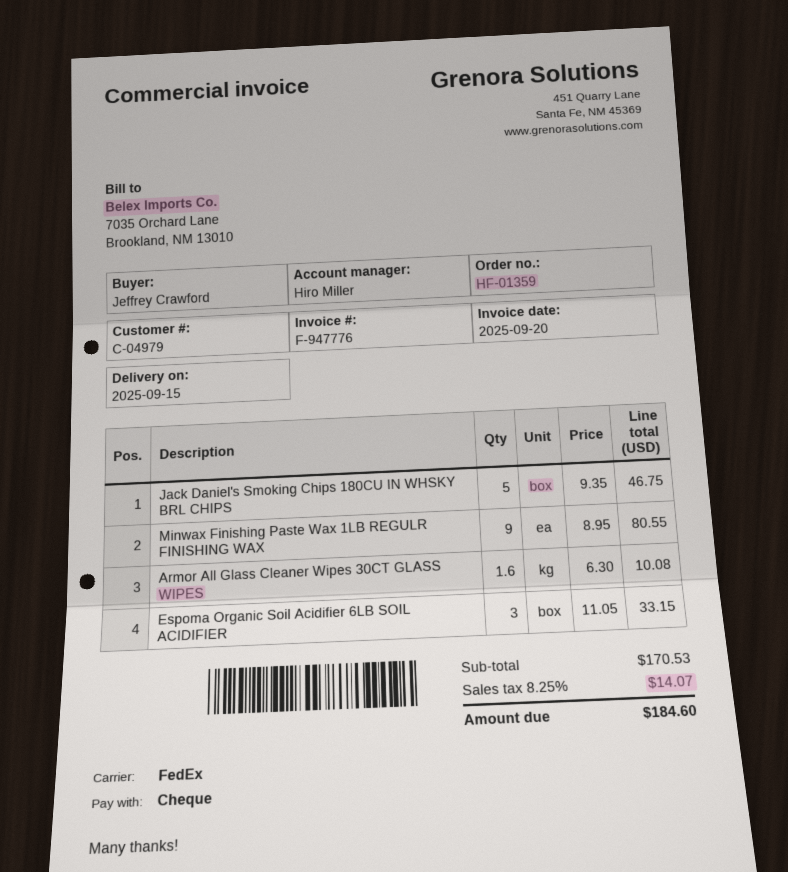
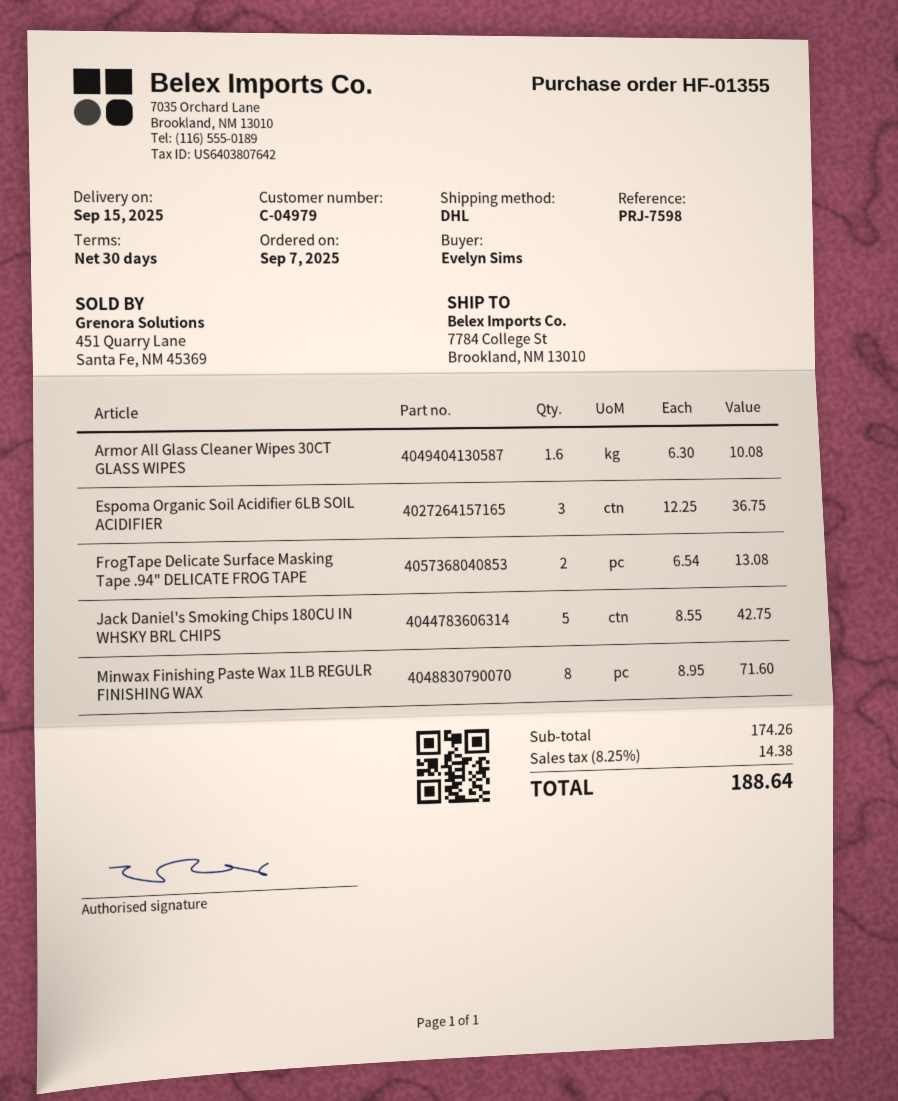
order number: HF-01359 -> HF-01355
ordered by: Jeffrey Crawford -> Evelyn Sims
shipping method: FedEx -> DHL
Jack Daniel's Smoking Chips 180CU IN WHSKY BRL CHIPS: 5 x 9.35 = 46.75 -> 5 x 8.55 = 42.75
Minwax Finishing Paste Wax 1LB REGULR FINISHING WAX: 9 x 8.95 = 80.55 -> 8 x 8.95 = 71.60
Espoma Organic Soil Acidifier 6LB SOIL ACIDIFIER: 3 x 11.05 = 33.15 -> 3 x 12.25 = 36.75
FrogTape Delicate Surface Masking Tape .94" DELICATE FROG TAPE: none -> 2 x 6.54 = 13.08
subtotal: 170.53 -> 174.26
tax: 8.25% = 14.07 -> 8.25% = 14.38
total: 184.60 -> 188.64

